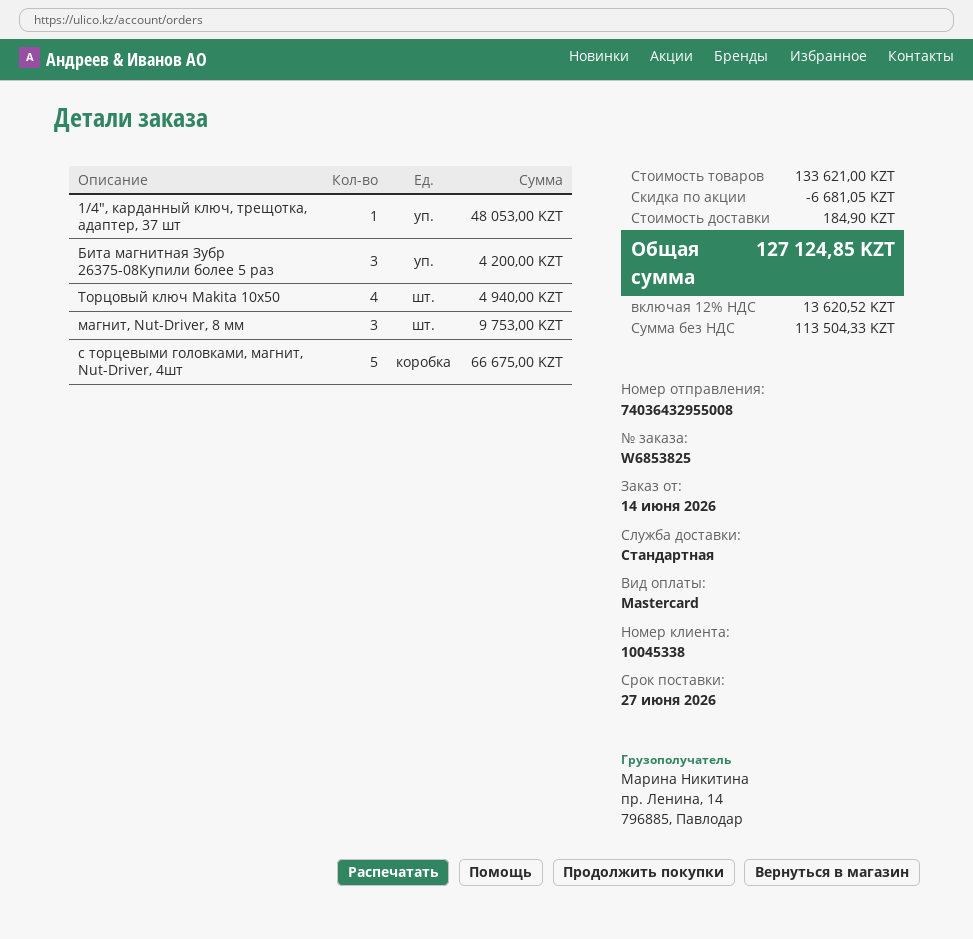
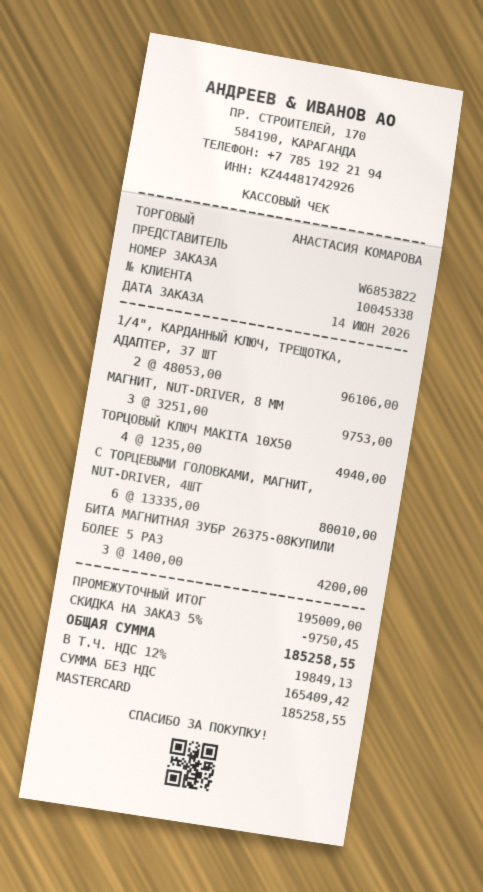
order number: W6853825 -> W6853822
1/4", карданный ключ, трещотка, адаптер, 37 шт: 1 for 48053.00 -> 2 for 96106.00
с торцевыми головками, магнит, Nut-Driver, 4шт: 5 for 66675.00 -> 6 for 80010.00
subtotal: 133621.00 -> 195009.00
discount: 6681.05 -> 9750.45
shipping: 184.90 -> none
net: 113504.33 -> 165409.42
tax: 12% = 13620.52 -> 12% = 19849.13
total: 127124.85 -> 185258.55

